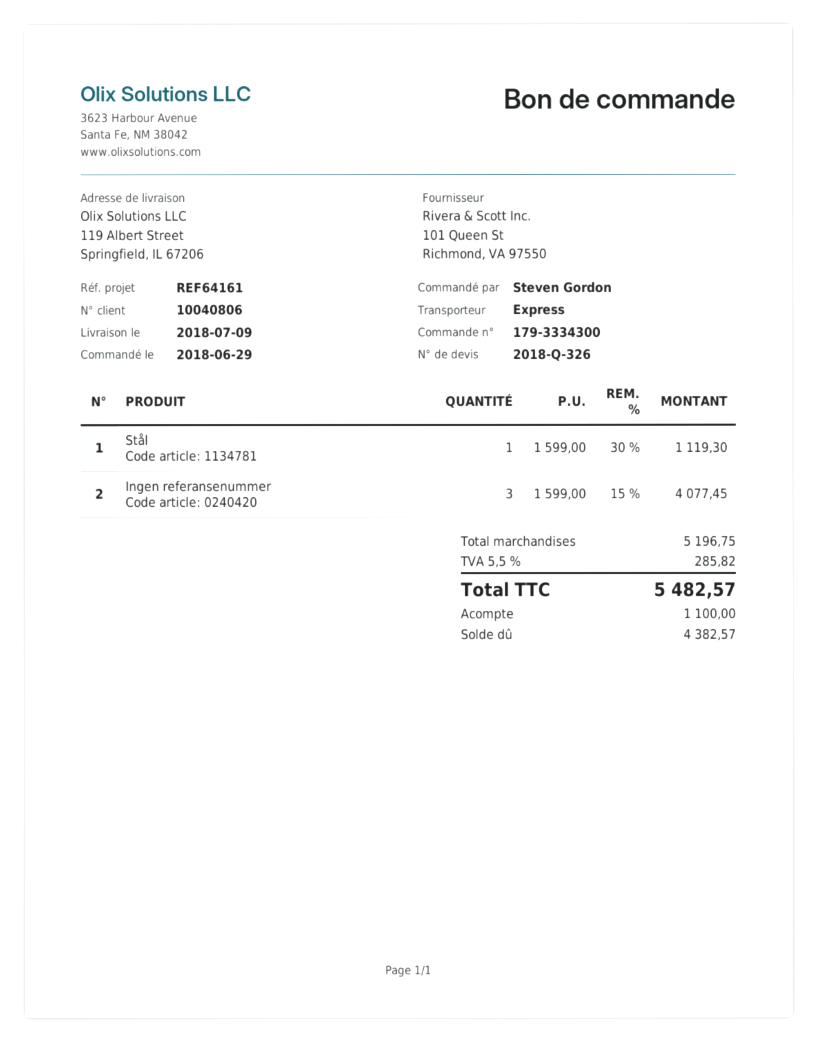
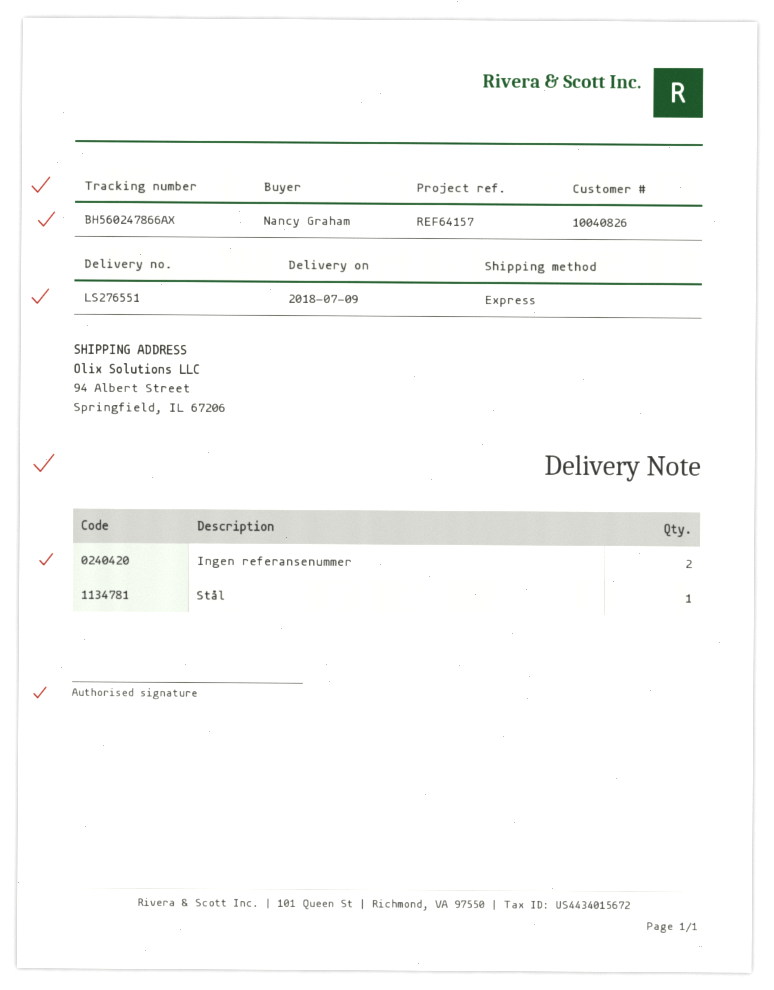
customer number: 10040806 -> 10040826
reference: REF64161 -> REF64157
ordered by: Steven Gordon -> Nancy Graham
ship to: 119 Albert Street, Springfield, IL 67206 -> 94 Albert Street, Springfield, IL 67206
Ingen referansenummer: 3 -> 2

